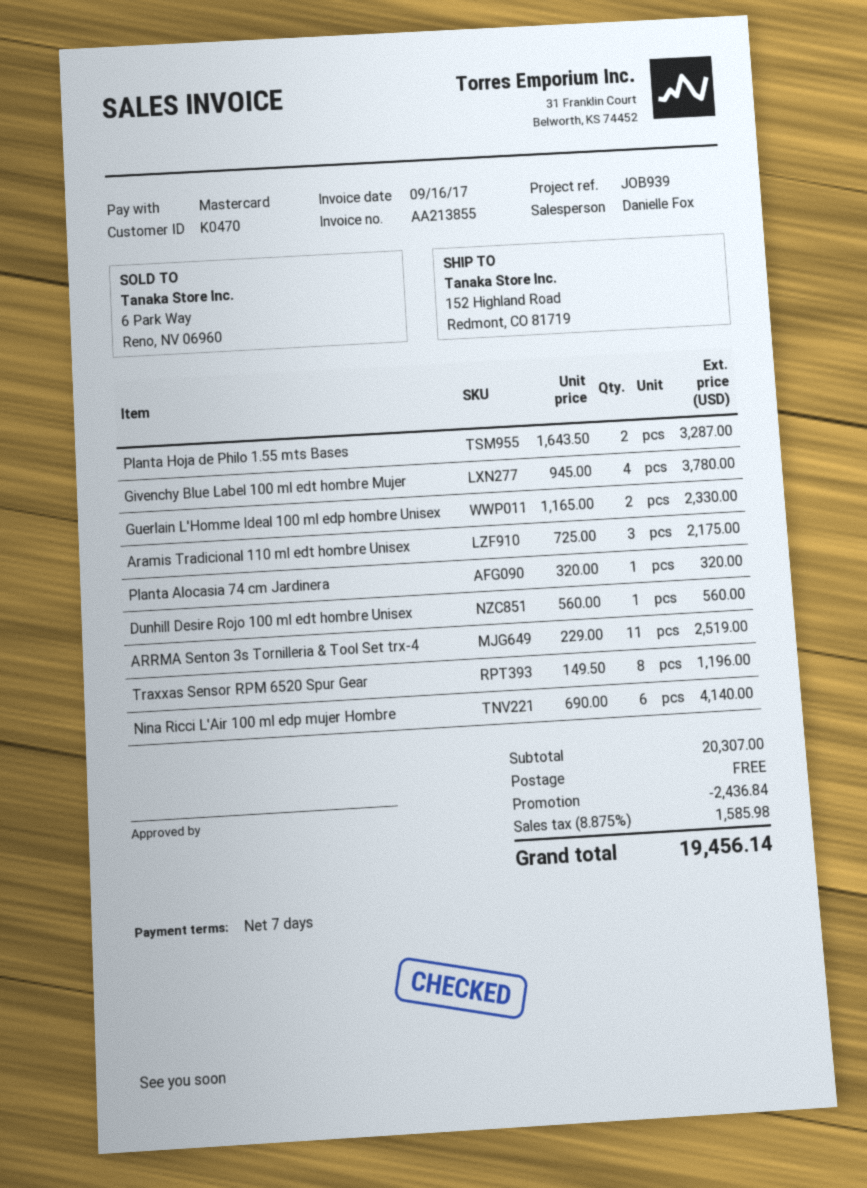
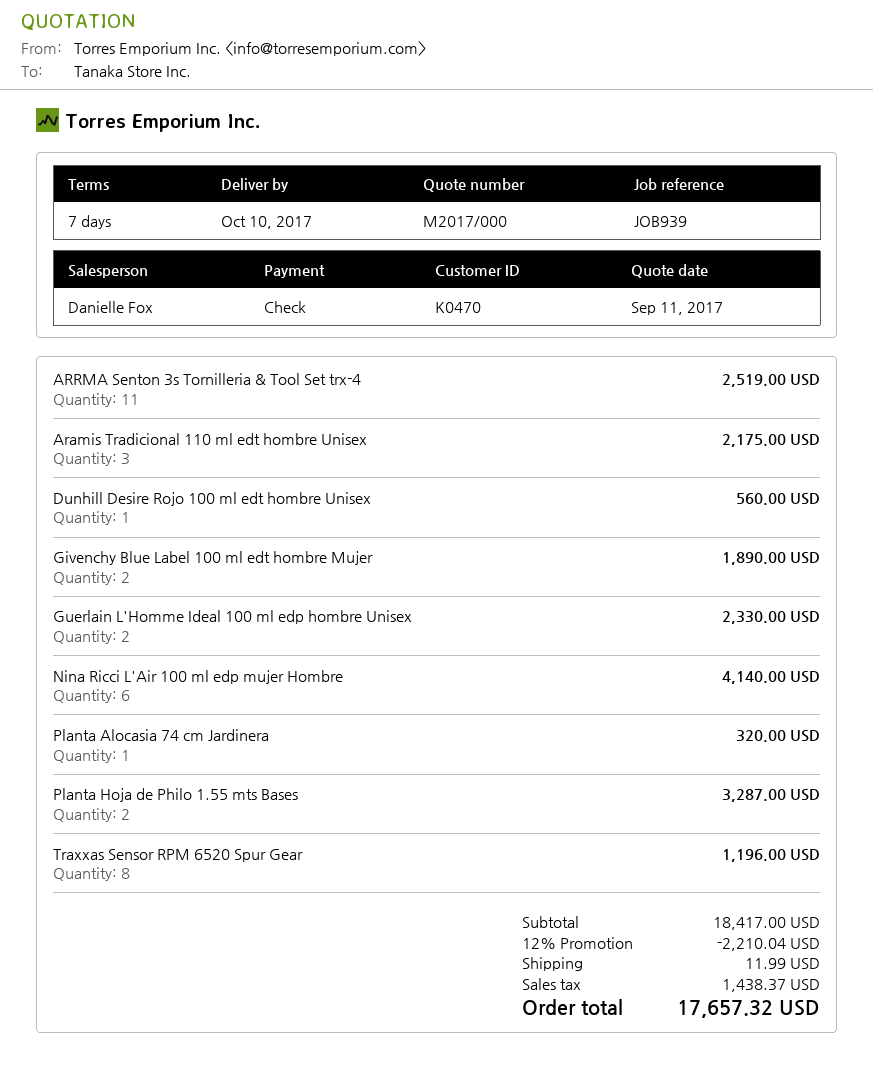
payment method: Mastercard -> cheque
Givenchy Blue Label 100 ml edt hombre Mujer: 4 for 3780.00 -> 2 for 1890.00
subtotal: 20307.00 -> 18417.00
discount: 2436.84 -> 2210.04
shipping: 0.00 -> 11.99
tax: 1585.98 -> 1438.37
total: 19456.14 -> 17657.32

